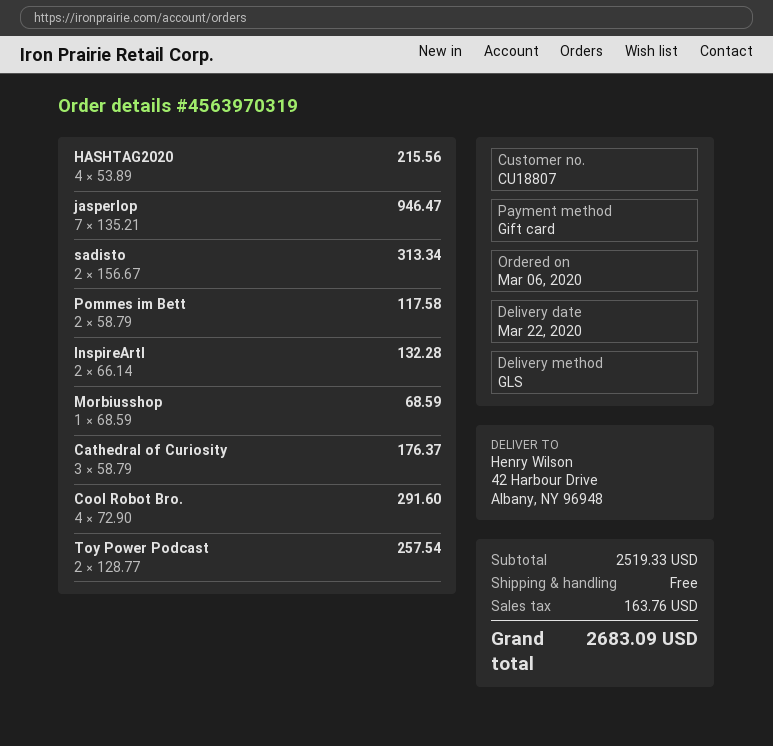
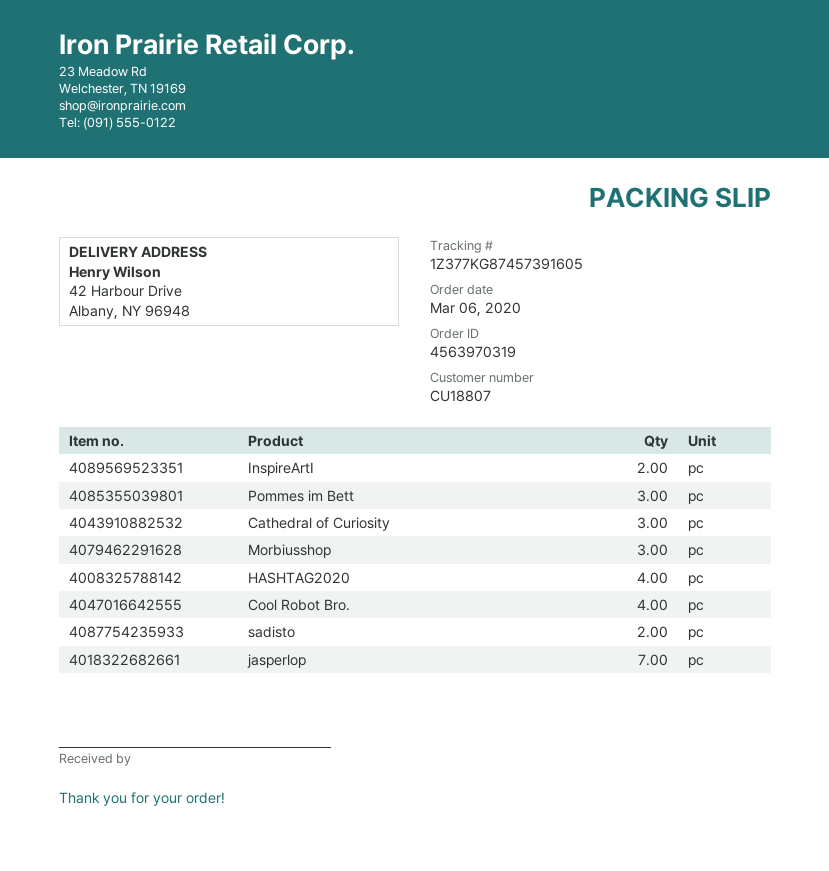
Pommes im Bett: 2 -> 3
Morbiusshop: 1 -> 3
Toy Power Podcast: 2 -> none

